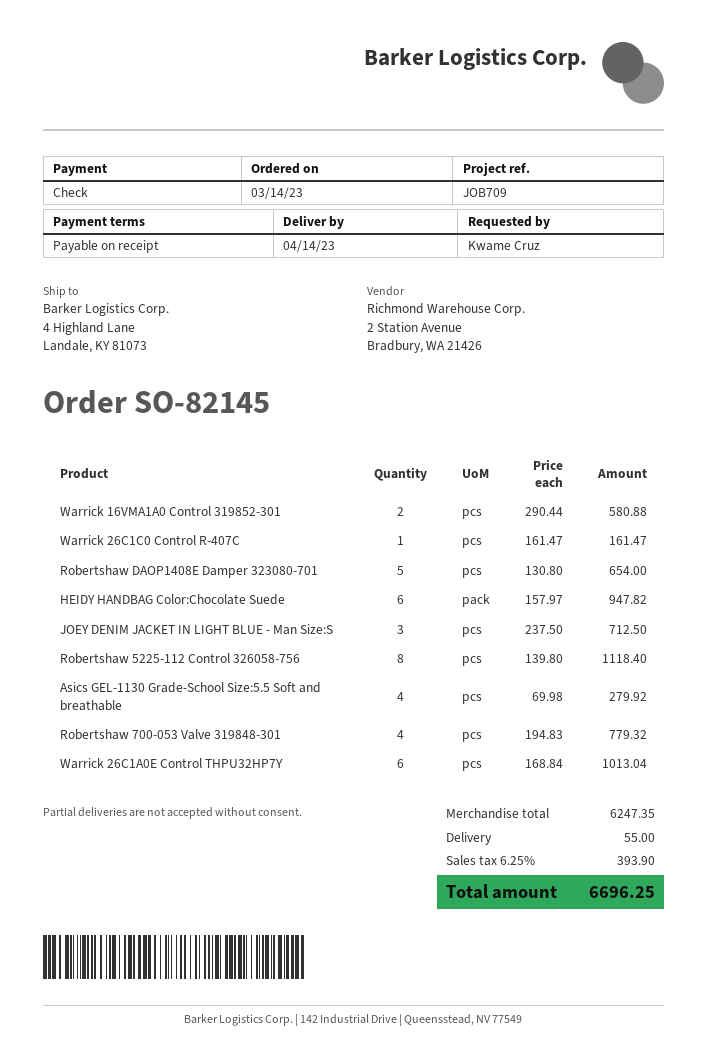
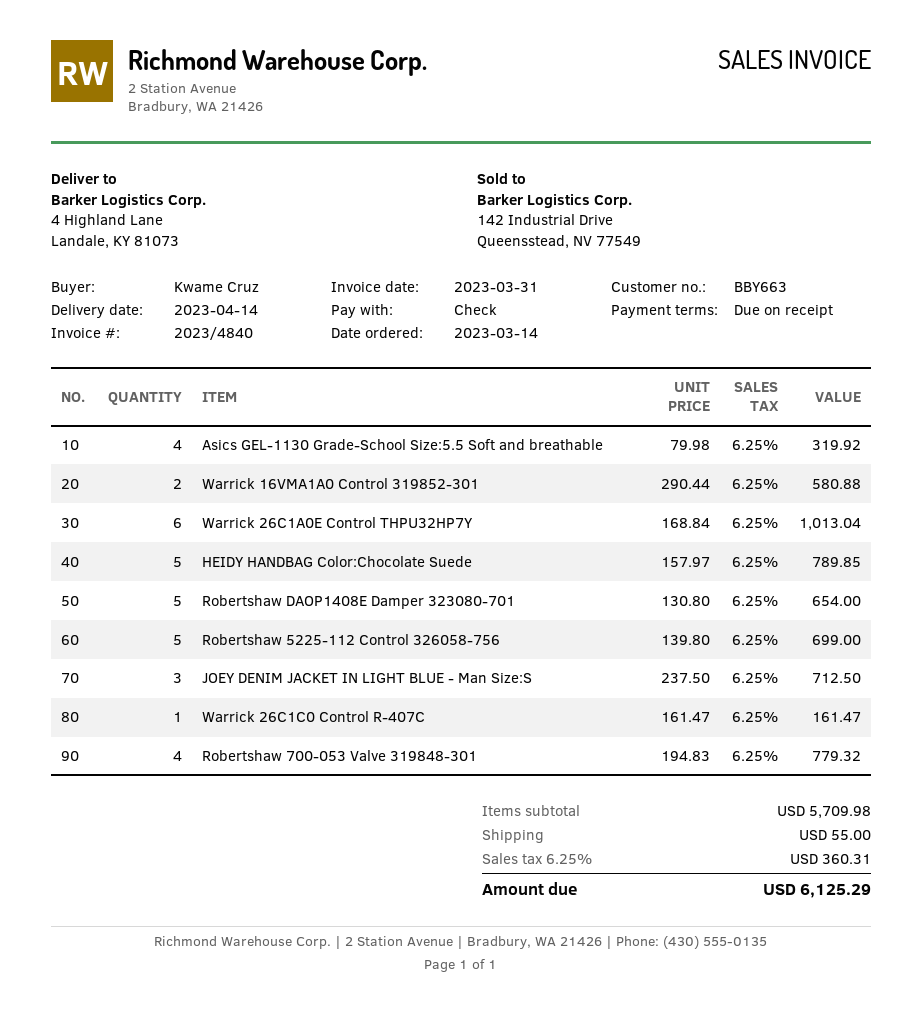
HEIDY HANDBAG Color:Chocolate Suede: 6 x 157.97 = 947.82 -> 5 x 157.97 = 789.85
Robertshaw 5225-112 Control 326058-756: 8 x 139.80 = 1118.40 -> 5 x 139.80 = 699.00
Asics GEL-1130 Grade-School Size:5.5 Soft and breathable: 4 x 69.98 = 279.92 -> 4 x 79.98 = 319.92
subtotal: 6247.35 -> 5709.98
tax: 6.25% = 393.90 -> 6.25% = 360.31
total: 6696.25 -> 6125.29

